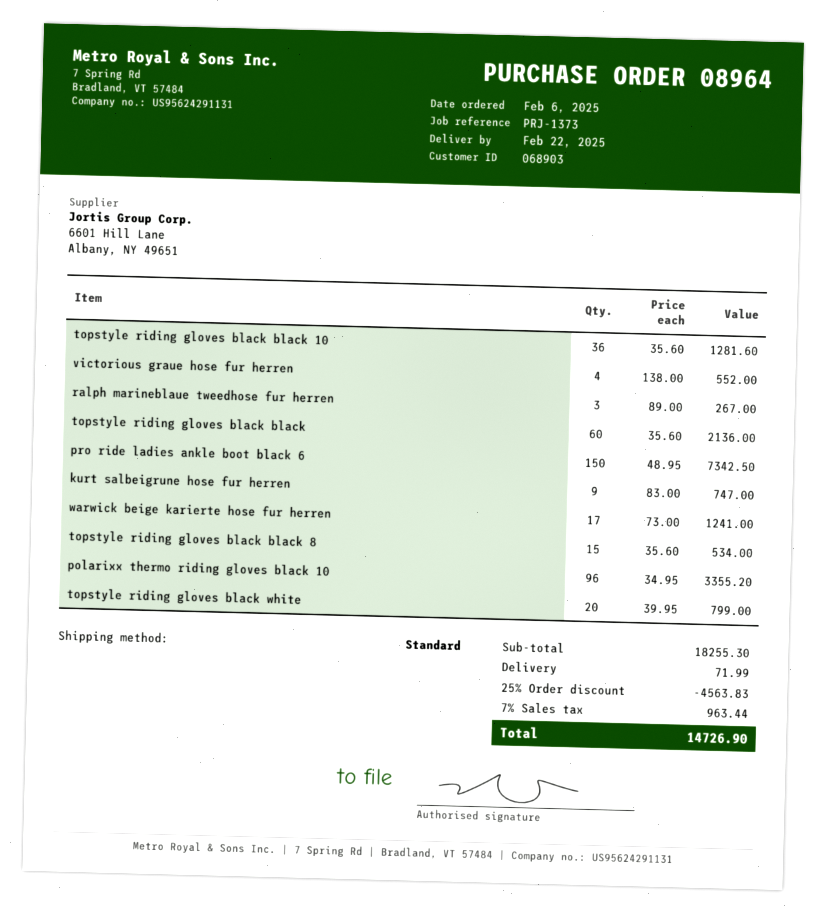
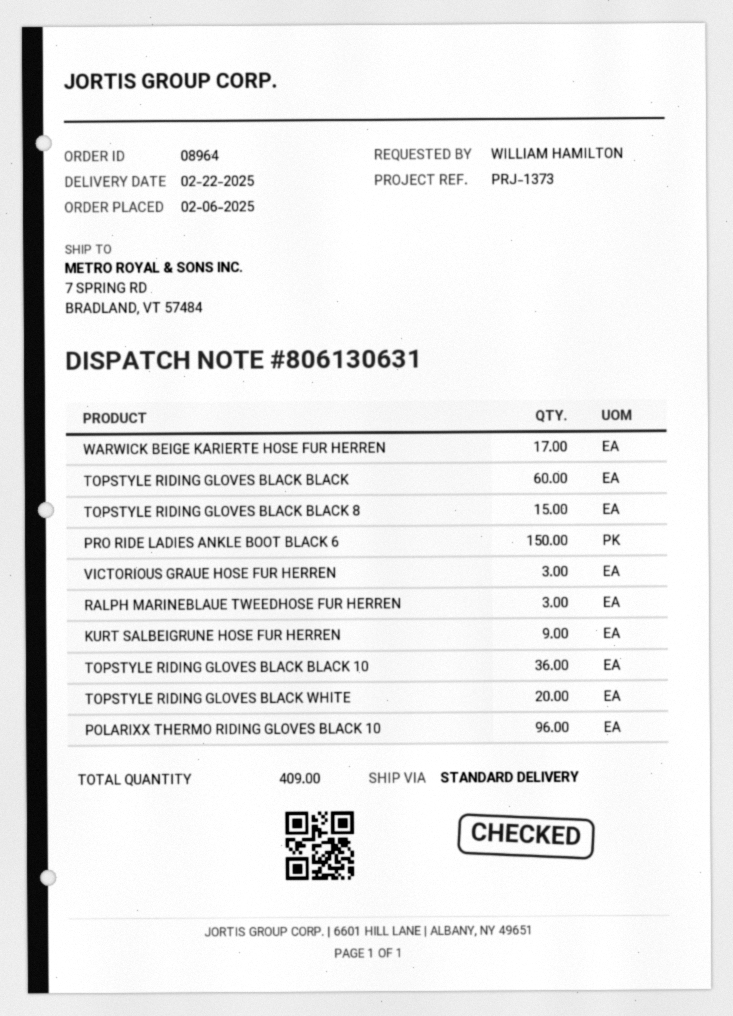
victorious graue hose fur herren: 4 -> 3

